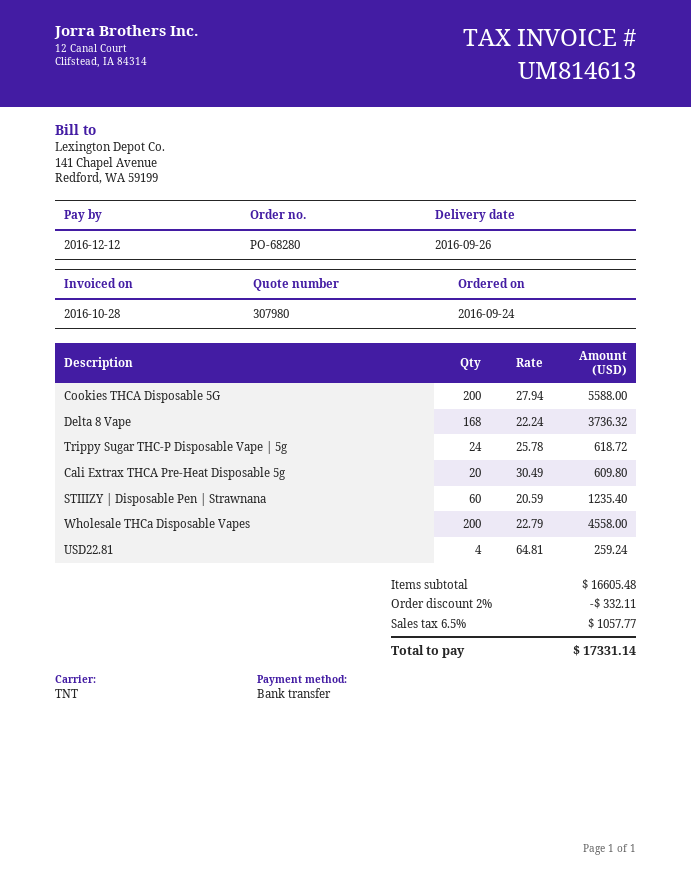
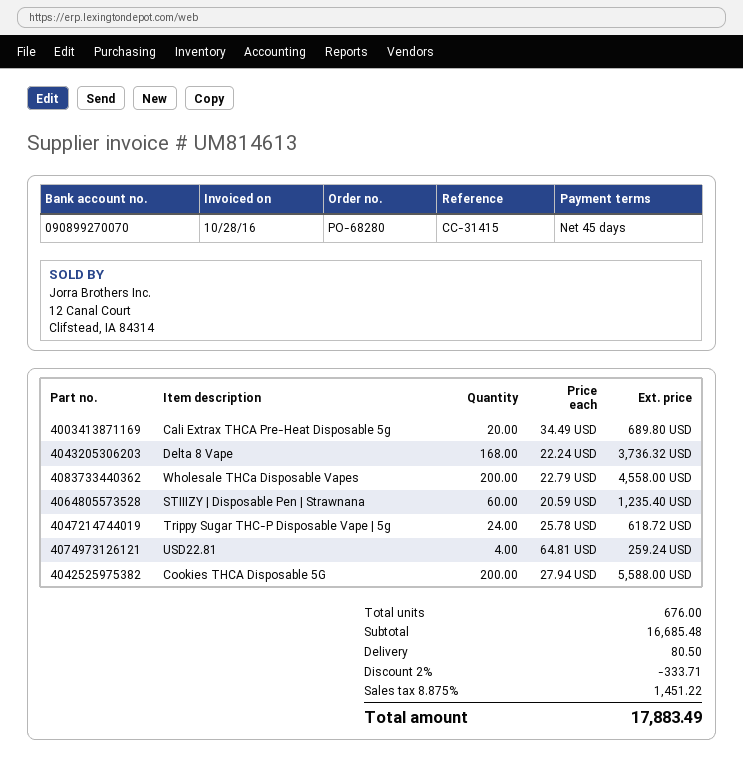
Cali Extrax THCA Pre-Heat Disposable 5g: 20 x 30.49 = 609.80 -> 20 x 34.49 = 689.80
subtotal: 16605.48 -> 16685.48
discount: 2% = 332.11 -> 2% = 333.71
shipping: none -> 80.50
tax: 6.5% = 1057.77 -> 8.875% = 1451.22
total: 17331.14 -> 17883.49

